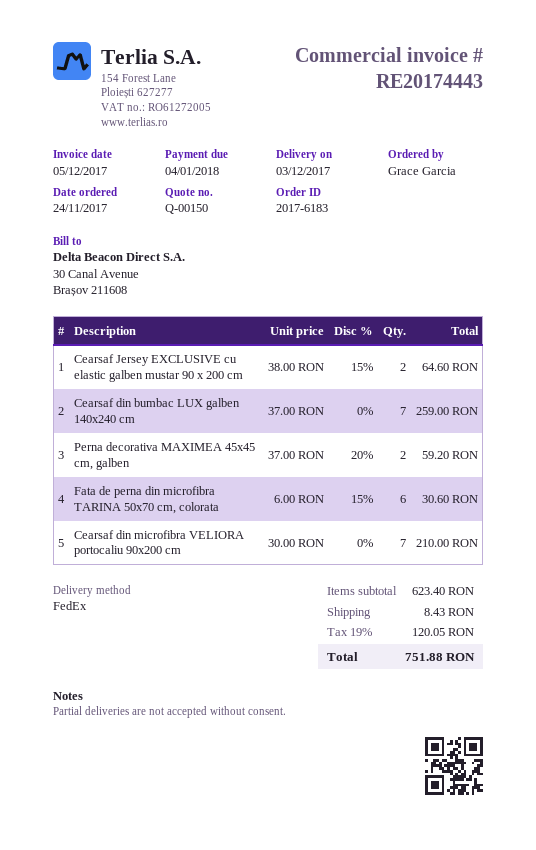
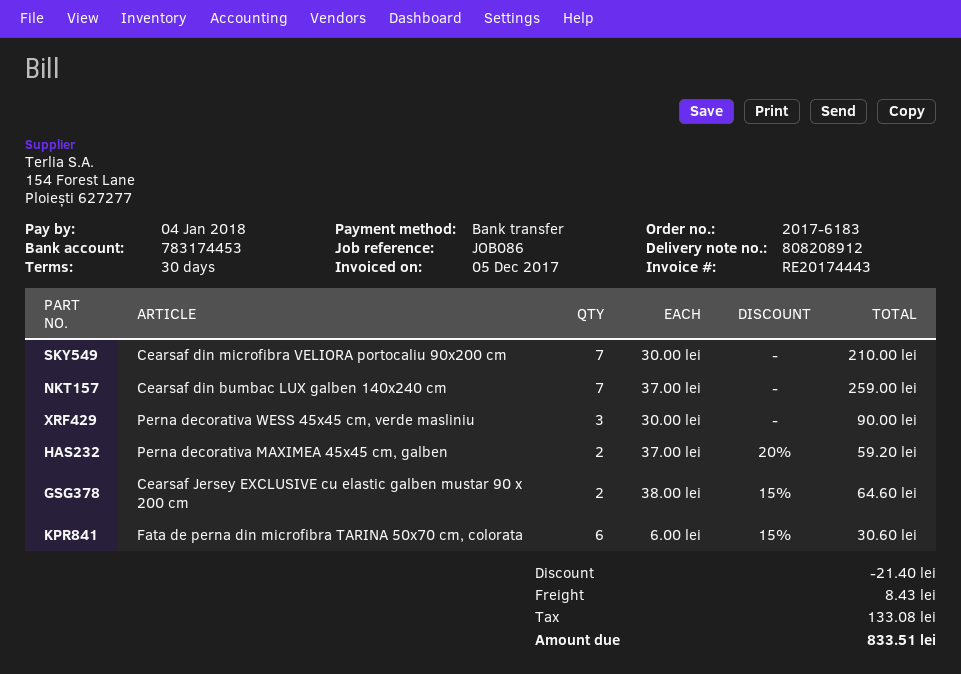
Perna decorativa WESS 45x45 cm, verde masliniu: none -> 3 x 30.00 = 90.00
discount: none -> 21.40
tax: 120.05 -> 133.08
total: 751.88 -> 833.51

